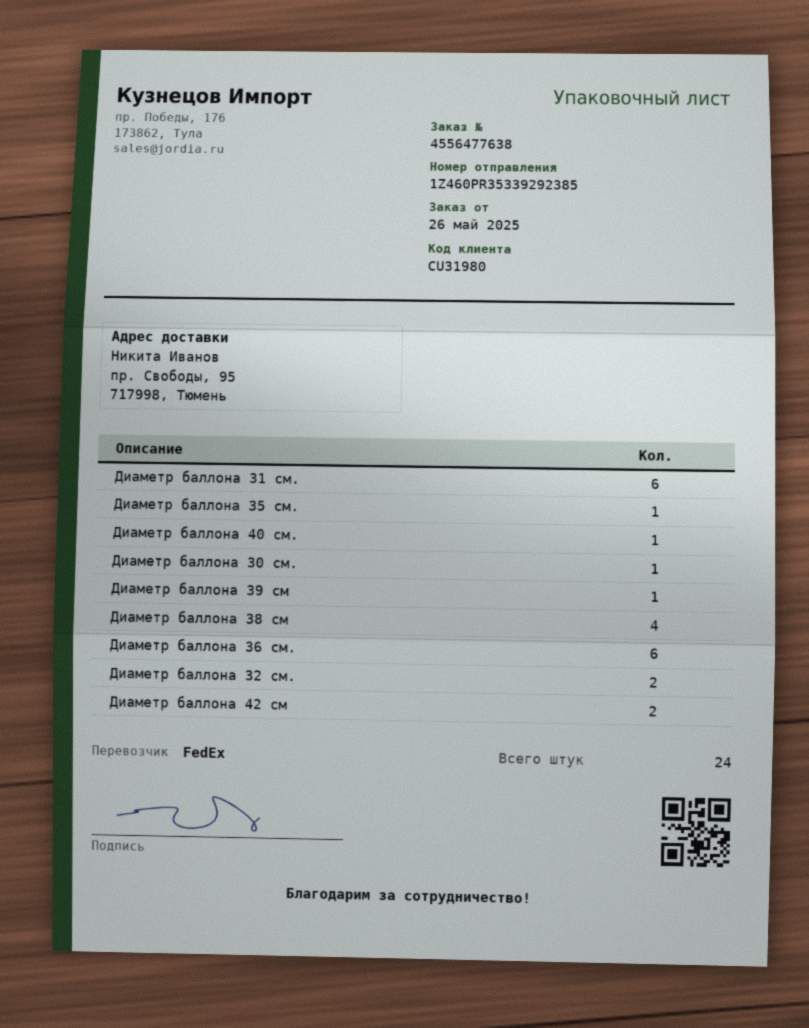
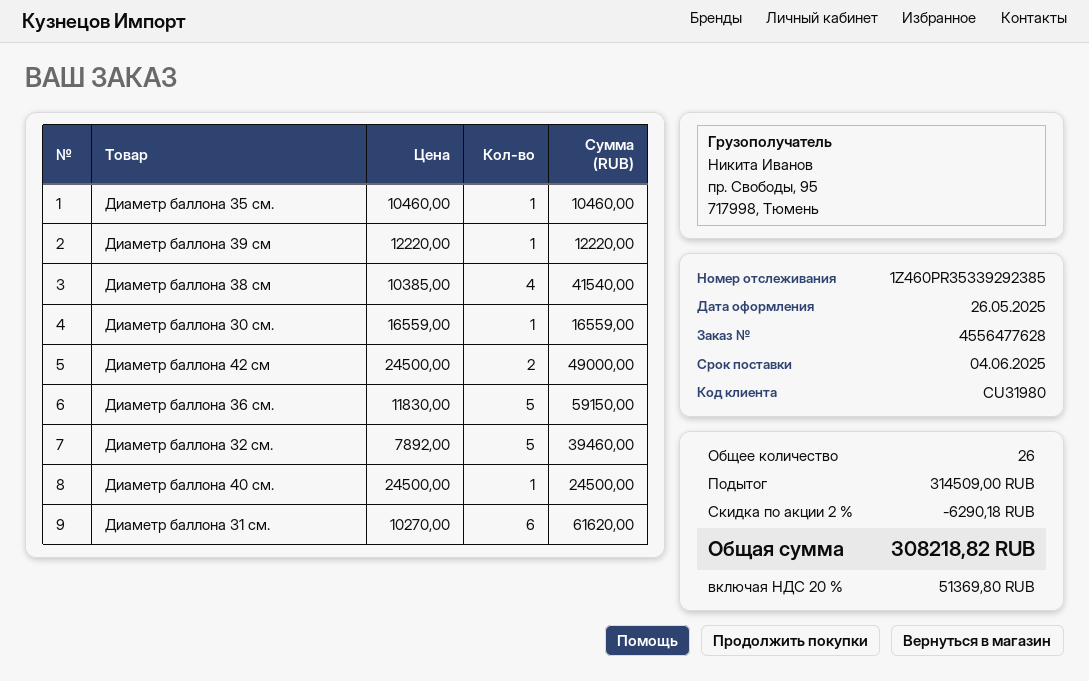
order number: 4556477638 -> 4556477628
Диаметр баллона 36 см.: 6 -> 5
Диаметр баллона 32 см.: 2 -> 5
total quantity: 24 -> 26

